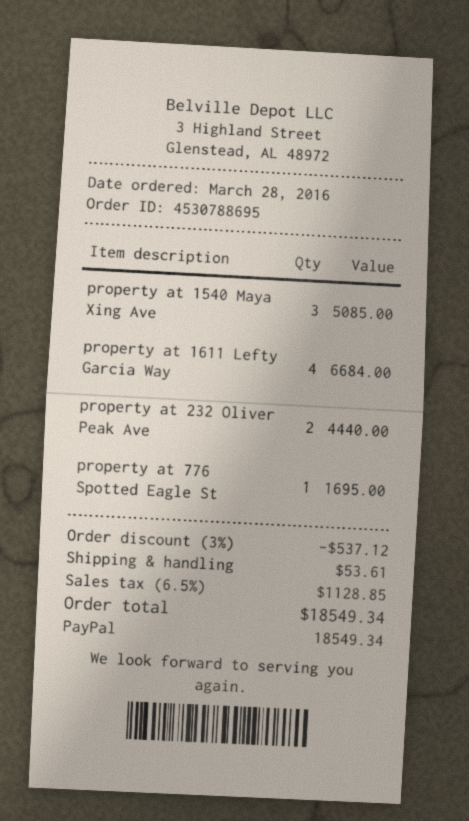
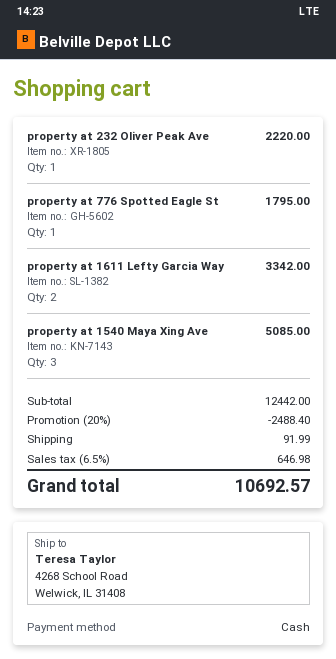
payment method: PayPal -> cash
property at 1611 Lefty Garcia Way: 4 for 6684.00 -> 2 for 3342.00
property at 232 Oliver Peak Ave: 2 for 4440.00 -> 1 for 2220.00
property at 776 Spotted Eagle St: 1 for 1695.00 -> 1 for 1795.00
discount: 3% = 537.12 -> 20% = 2488.40
shipping: 53.61 -> 91.99
tax: 6.5% = 1128.85 -> 6.5% = 646.98
total: 18549.34 -> 10692.57

